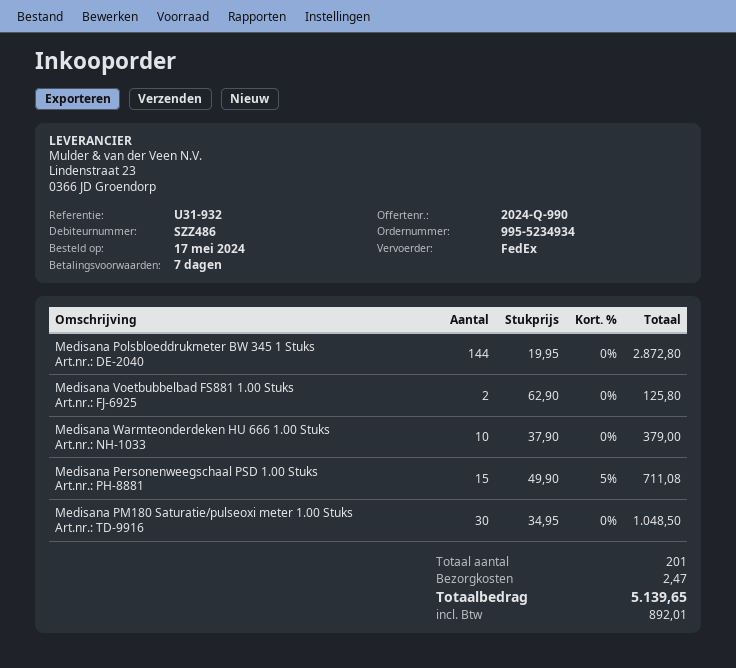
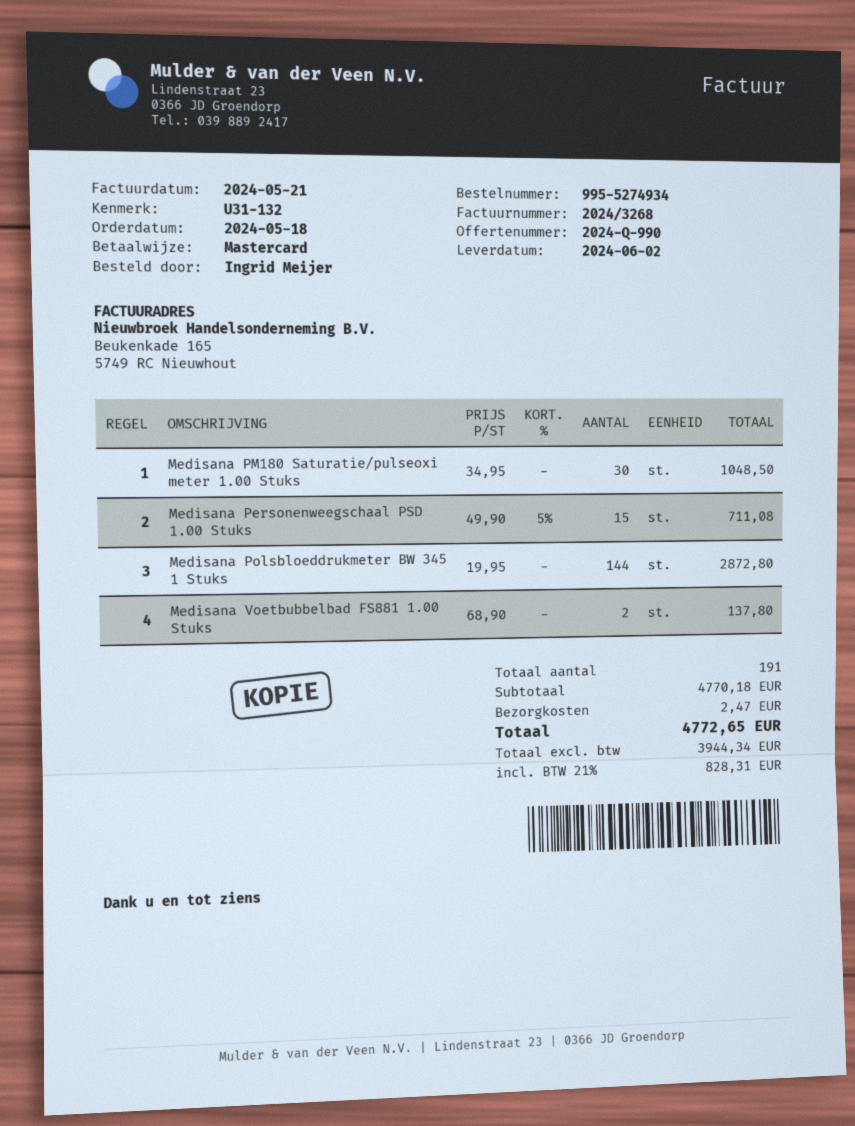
order number: 995-5234934 -> 995-5274934
order date: 2024-05-17 -> 2024-05-18
reference: U31-932 -> U31-132
Medisana Voetbubbelbad FS881 1.00 Stuks: 2 x 62.90 = 125.80 -> 2 x 68.90 = 137.80
Medisana Warmteonderdeken HU 666 1.00 Stuks: 10 x 37.90 = 379.00 -> none
total quantity: 201 -> 191
tax: 892.01 -> 828.31
total: 5139.65 -> 4772.65

